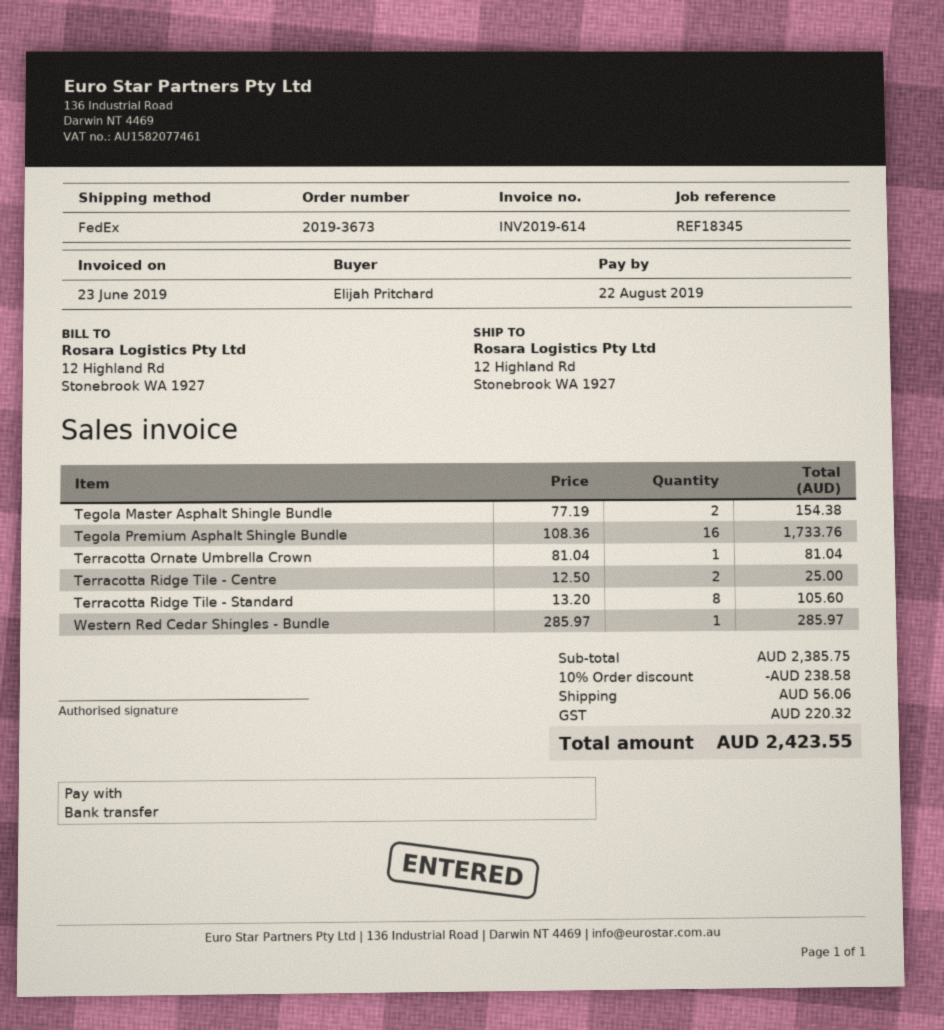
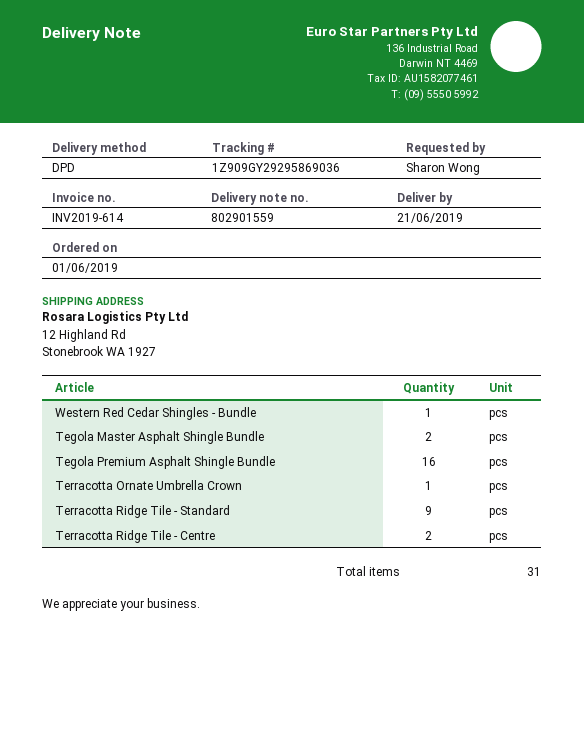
ordered by: Elijah Pritchard -> Sharon Wong
shipping method: FedEx -> DPD
Terracotta Ridge Tile - Standard: 8 -> 9

